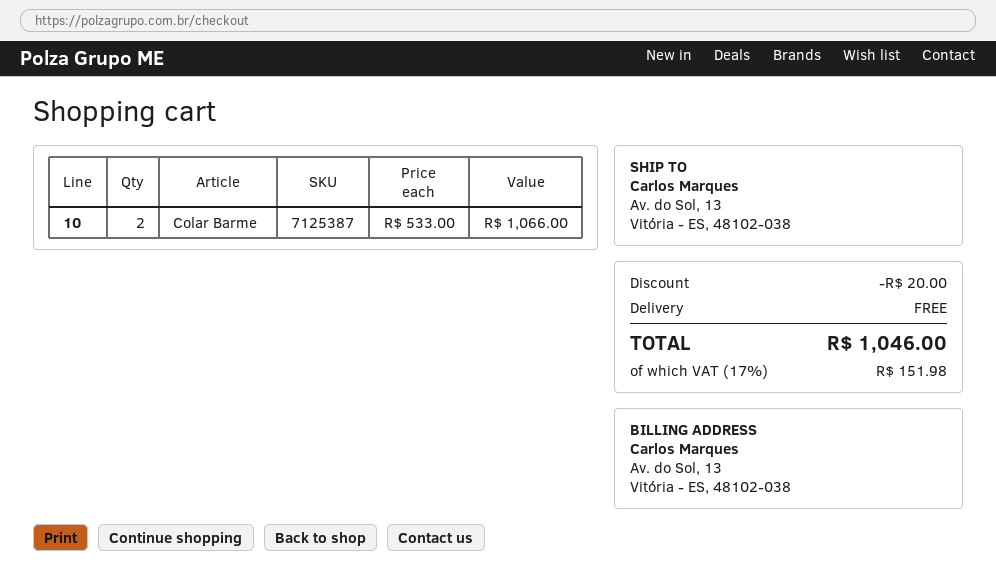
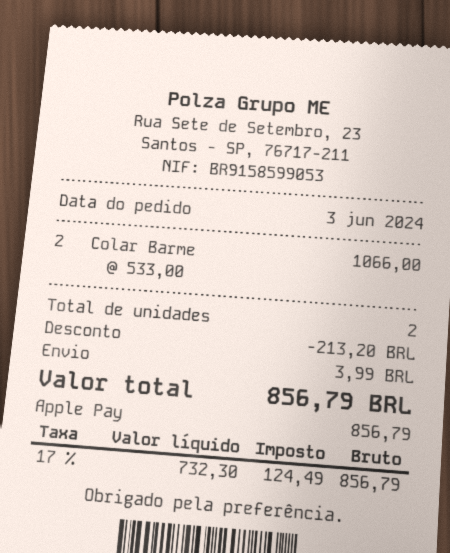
discount: 20.00 -> 213.20
shipping: 0.00 -> 3.99
tax: 17% = 151.98 -> 17% = 124.49
total: 1046.00 -> 856.79

